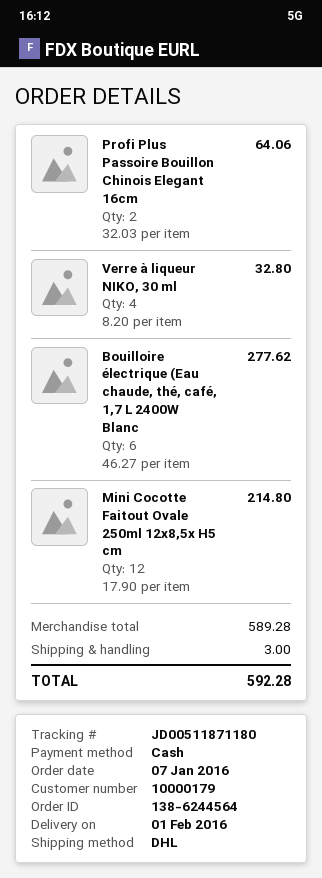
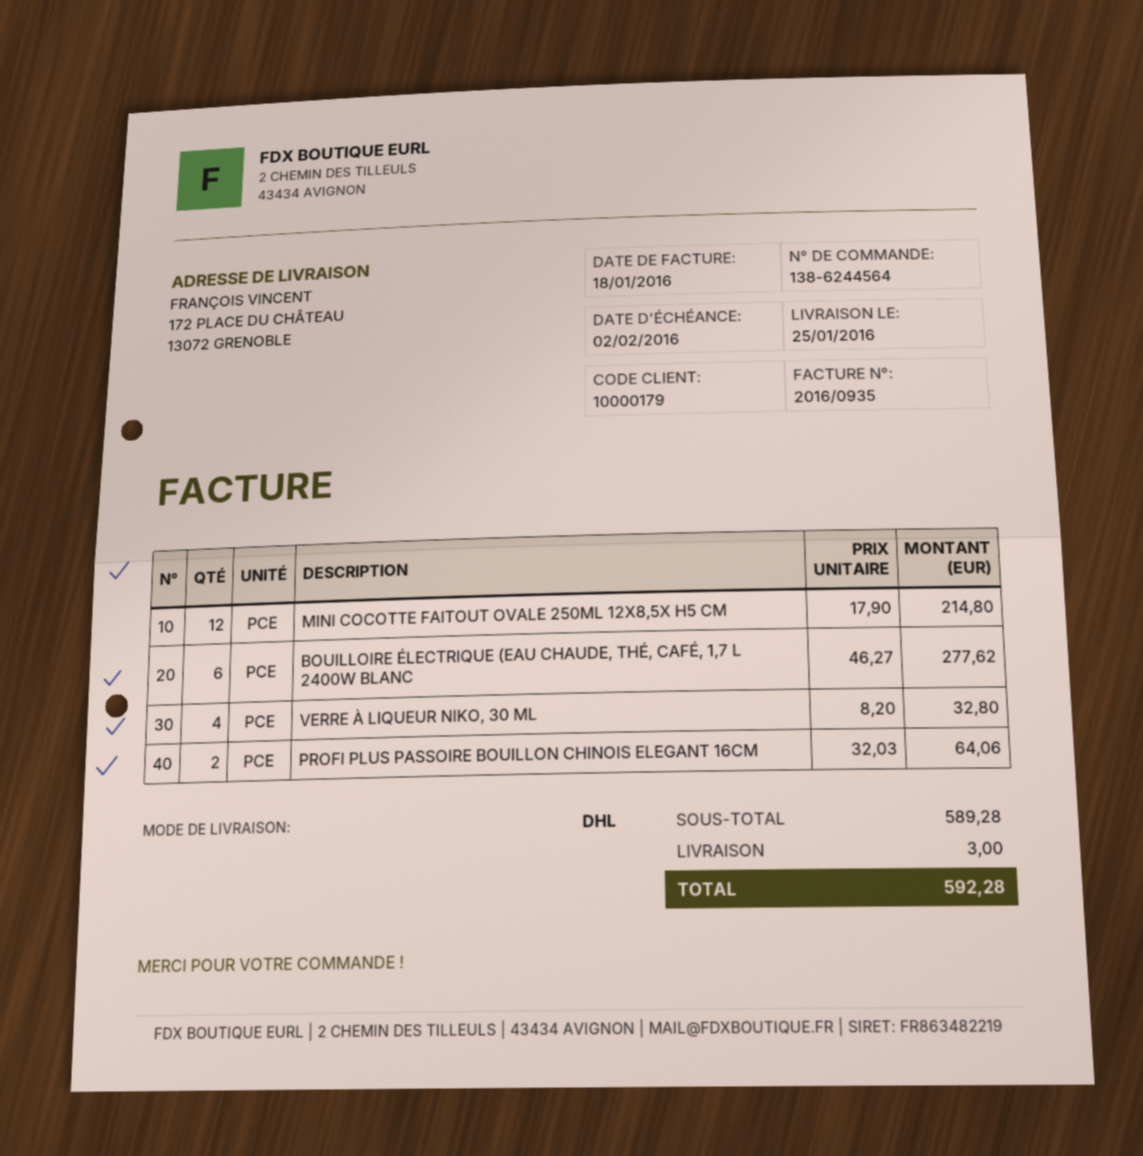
delivery date: 2016-02-01 -> 2016-01-25

